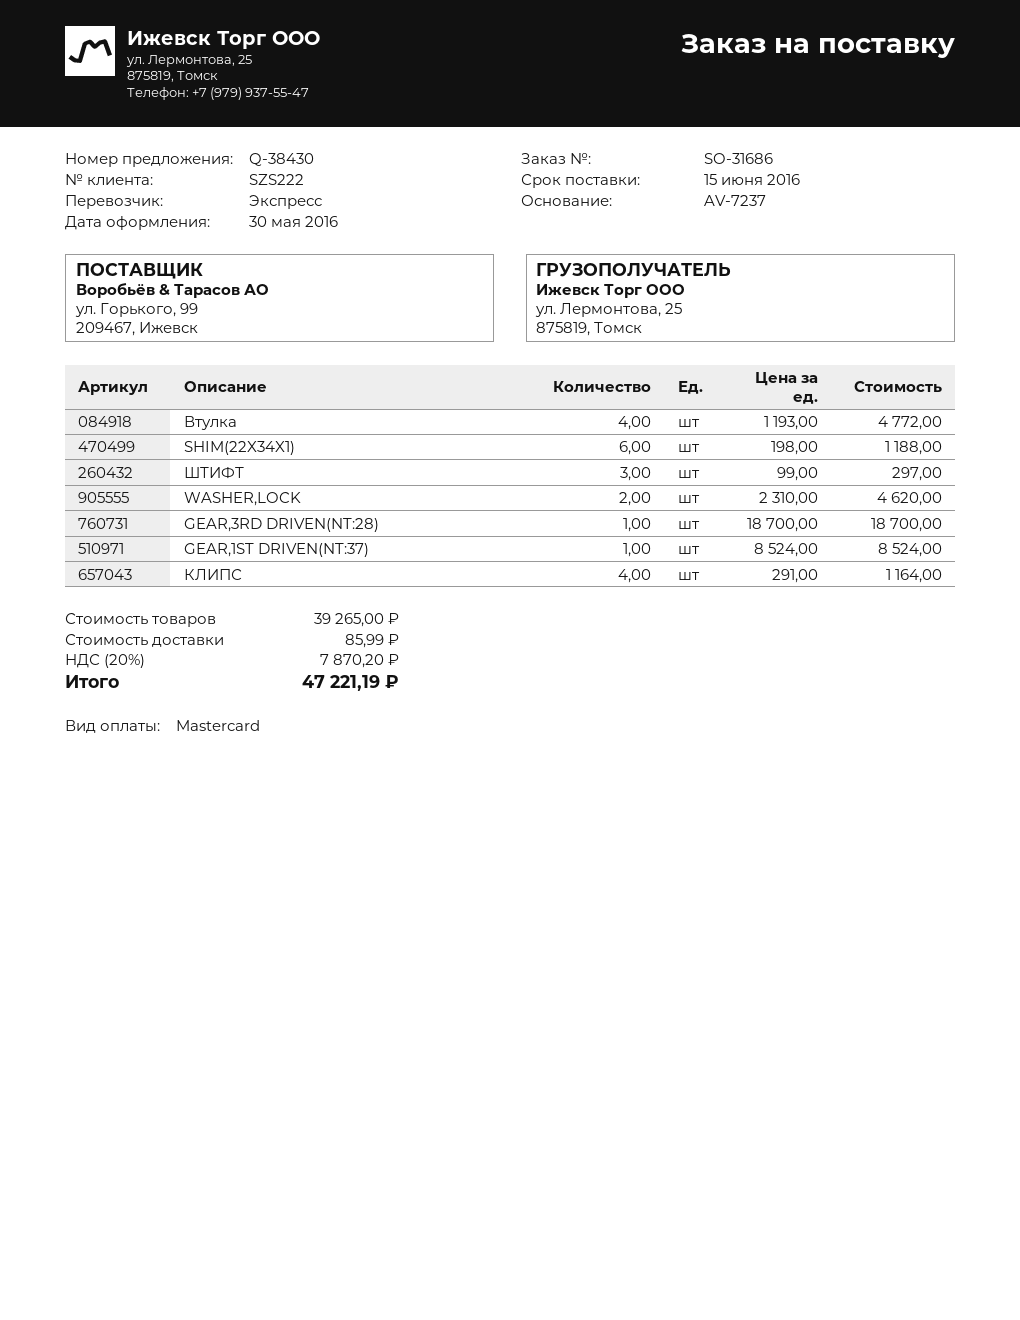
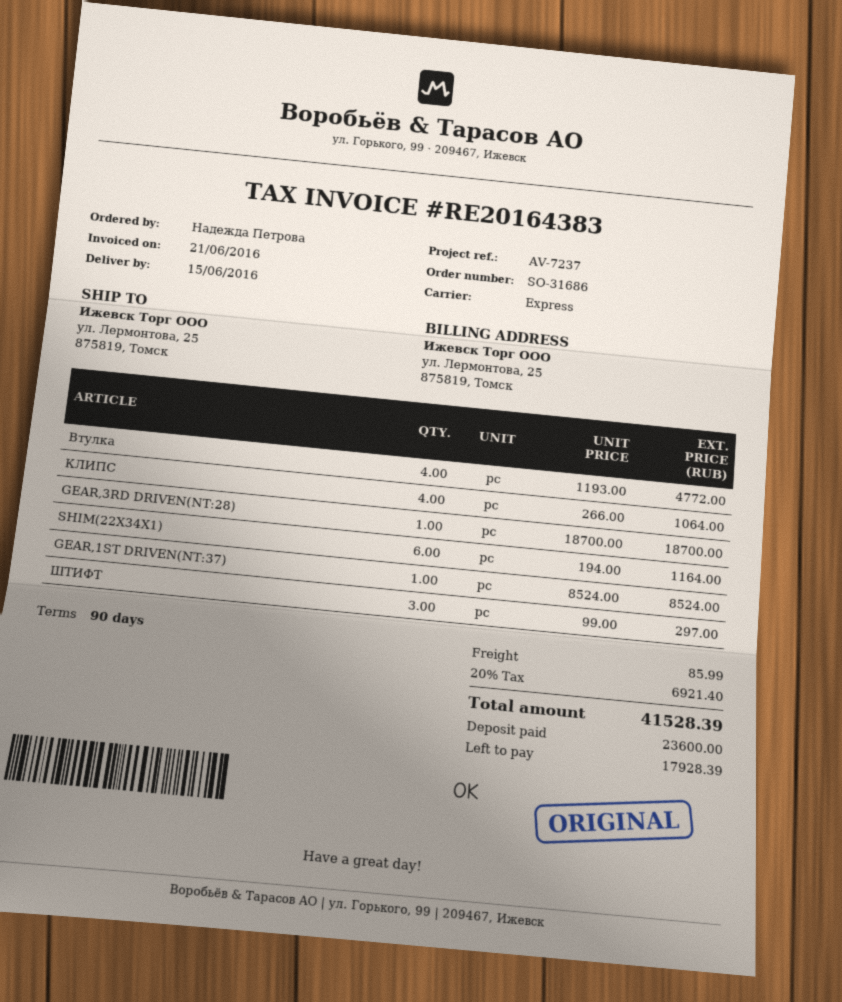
SHIM(22X34X1): 6 x 198.00 = 1188.00 -> 6 x 194.00 = 1164.00
WASHER,LOCK: 2 x 2310.00 = 4620.00 -> none
КЛИПС: 4 x 291.00 = 1164.00 -> 4 x 266.00 = 1064.00
tax: 20% = 7870.20 -> 20% = 6921.40
total: 47221.19 -> 41528.39

